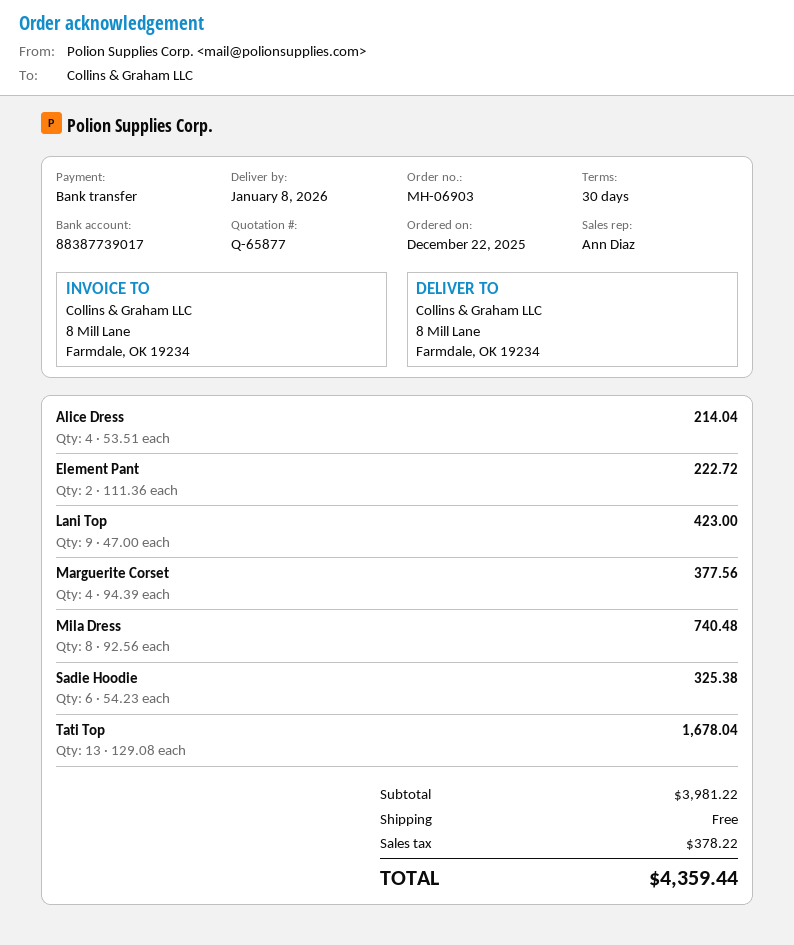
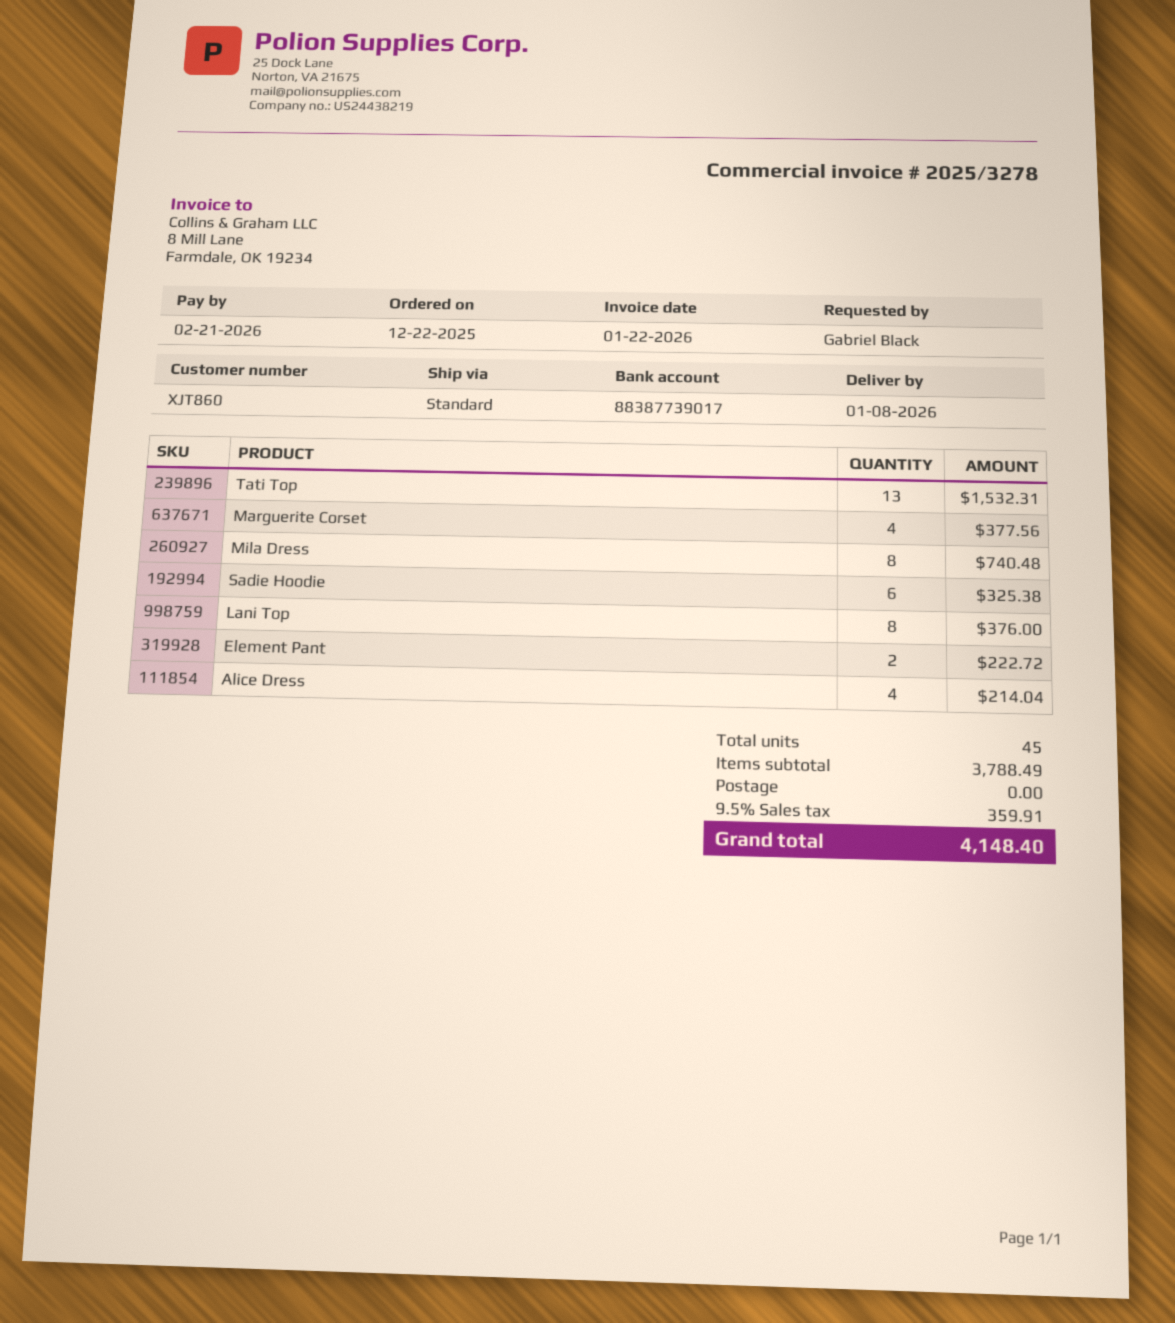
Lani Top: 9 for 423.00 -> 8 for 376.00
Tati Top: 13 for 1678.04 -> 13 for 1532.31
subtotal: 3981.22 -> 3788.49
tax: 378.22 -> 359.91
total: 4359.44 -> 4148.40

